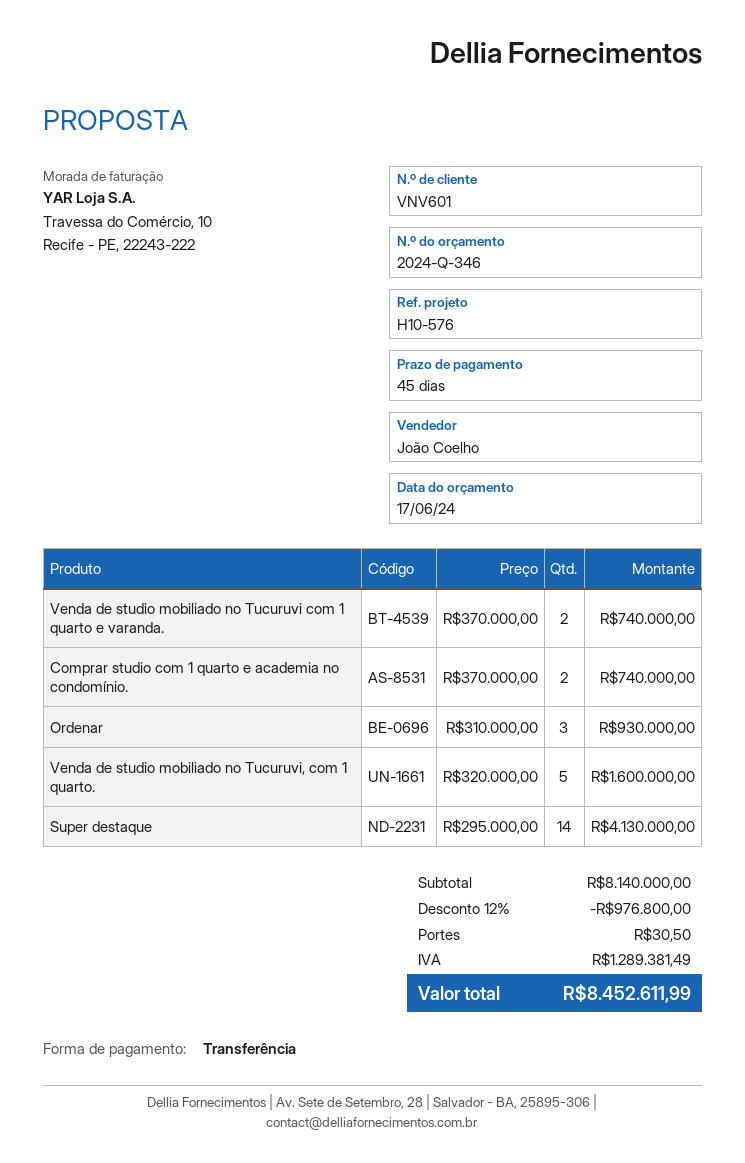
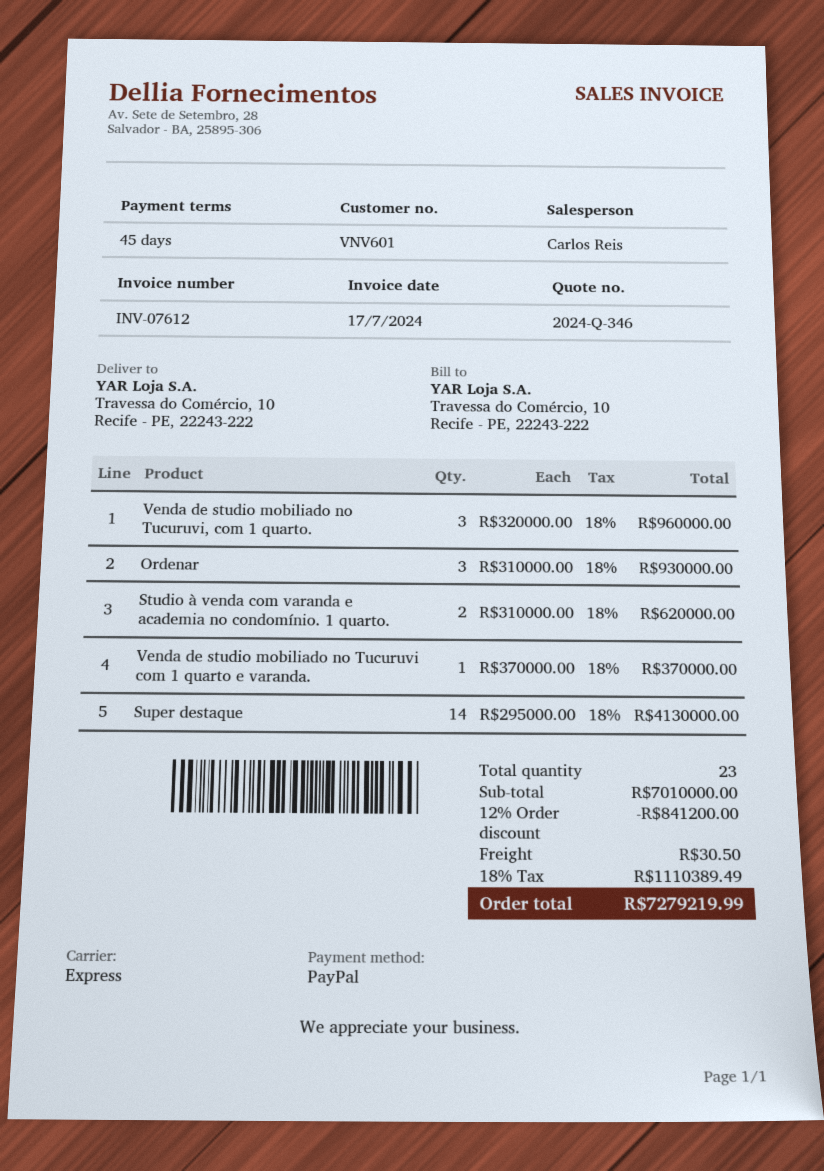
sales rep: João Coelho -> Carlos Reis
payment method: bank transfer -> PayPal
Venda de studio mobiliado no Tucuruvi com 1 quarto e varanda.: 2 x 370000.00 = 740000.00 -> 1 x 370000.00 = 370000.00
Comprar studio com 1 quarto e academia no condomínio.: 2 x 370000.00 = 740000.00 -> none
Venda de studio mobiliado no Tucuruvi, com 1 quarto.: 5 x 320000.00 = 1600000.00 -> 3 x 320000.00 = 960000.00
Studio à venda com varanda e academia no condomínio. 1 quarto.: none -> 2 x 310000.00 = 620000.00
subtotal: 8140000.00 -> 7010000.00
discount: 12% = 976800.00 -> 12% = 841200.00
tax: 1289381.49 -> 1110389.49
total: 8452611.99 -> 7279219.99

